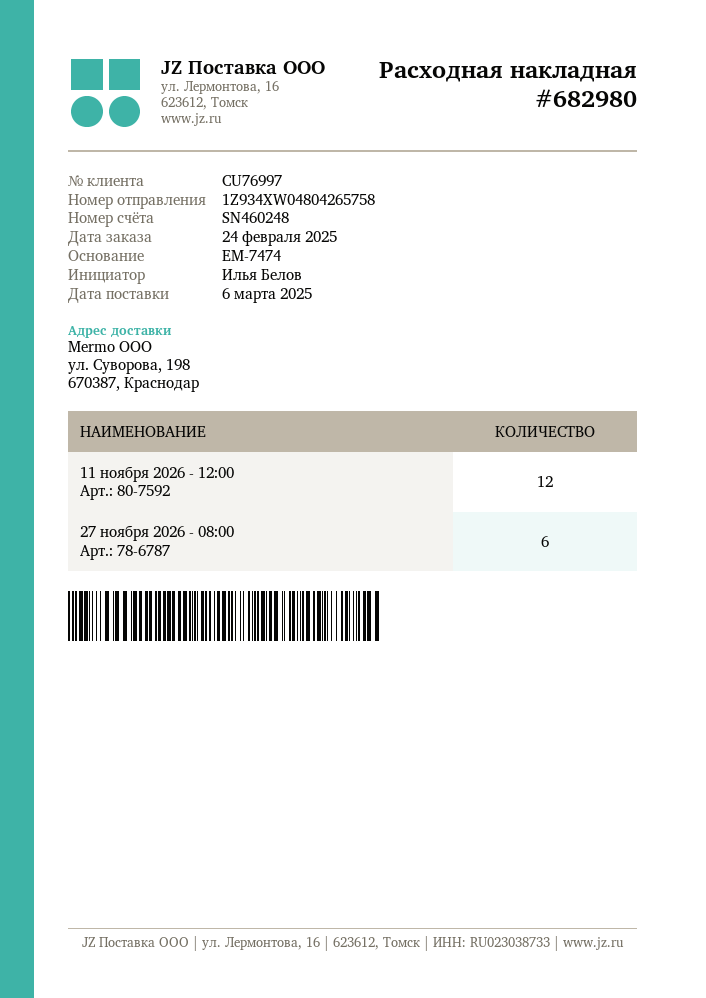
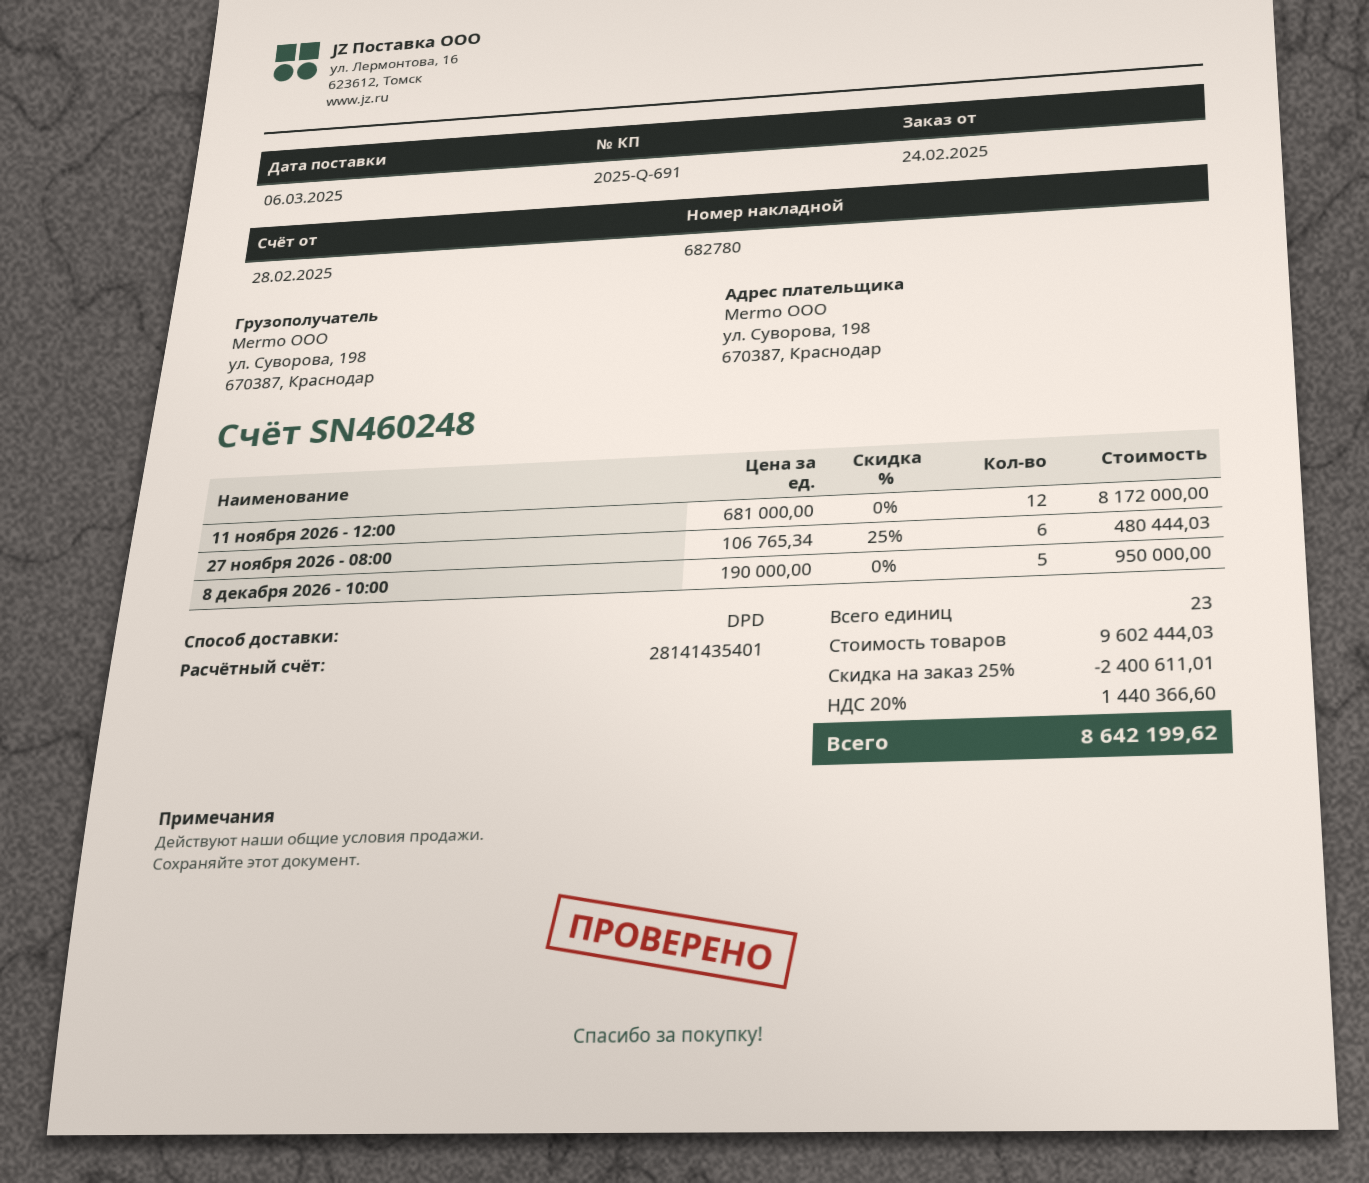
delivery note number: 682980 -> 682780
8 декабря 2026 - 10:00: none -> 5

